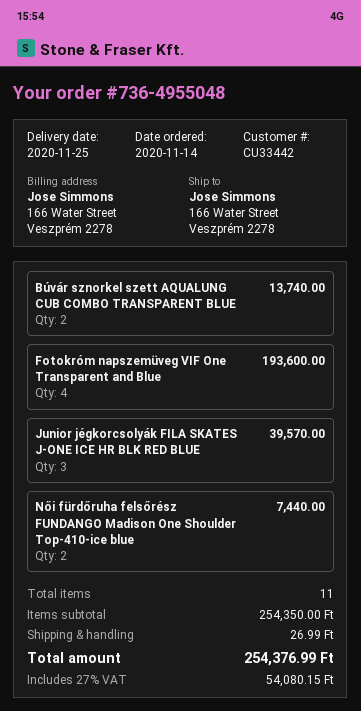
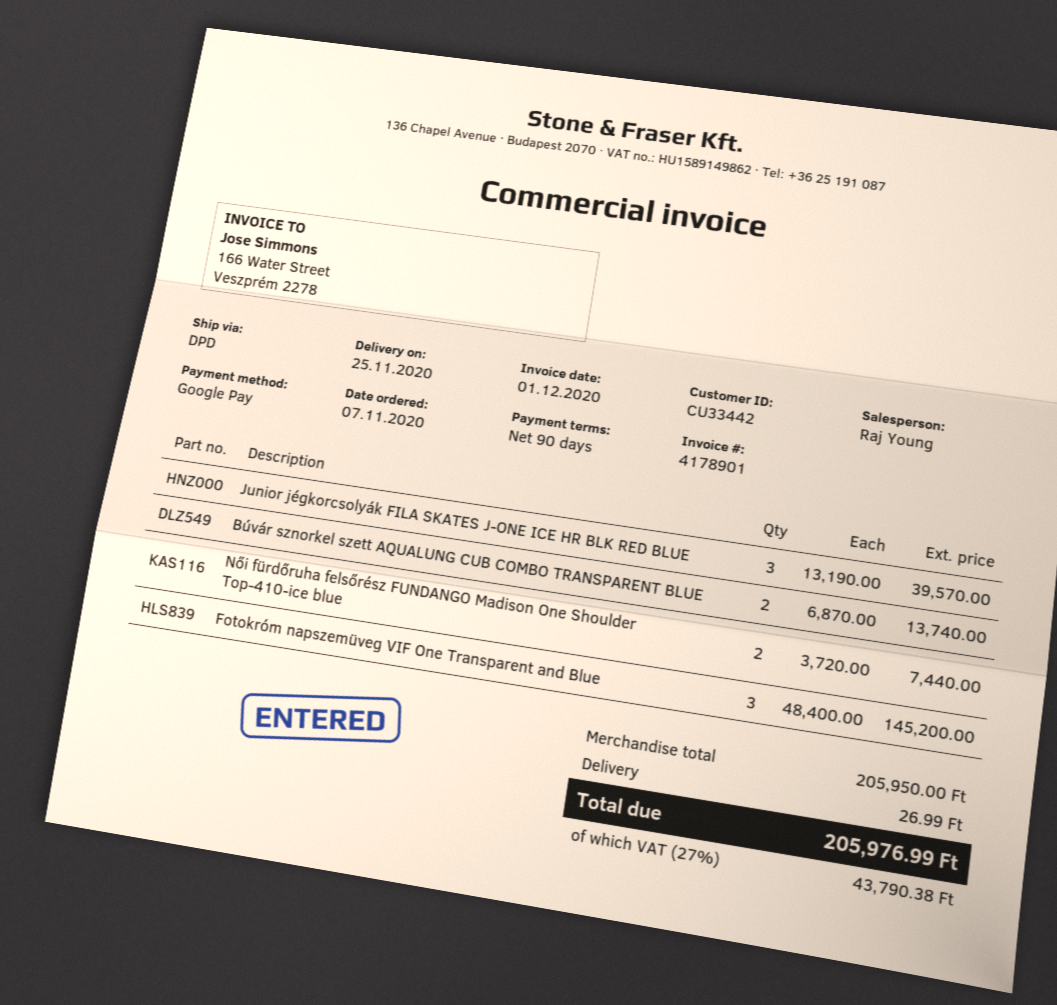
order date: 2020-11-14 -> 2020-11-07
Fotokróm napszemüveg VIF One Transparent and Blue: 4 for 193600.00 -> 3 for 145200.00
subtotal: 254350.00 -> 205950.00
tax: 27% = 54080.15 -> 27% = 43790.38
total: 254376.99 -> 205976.99

